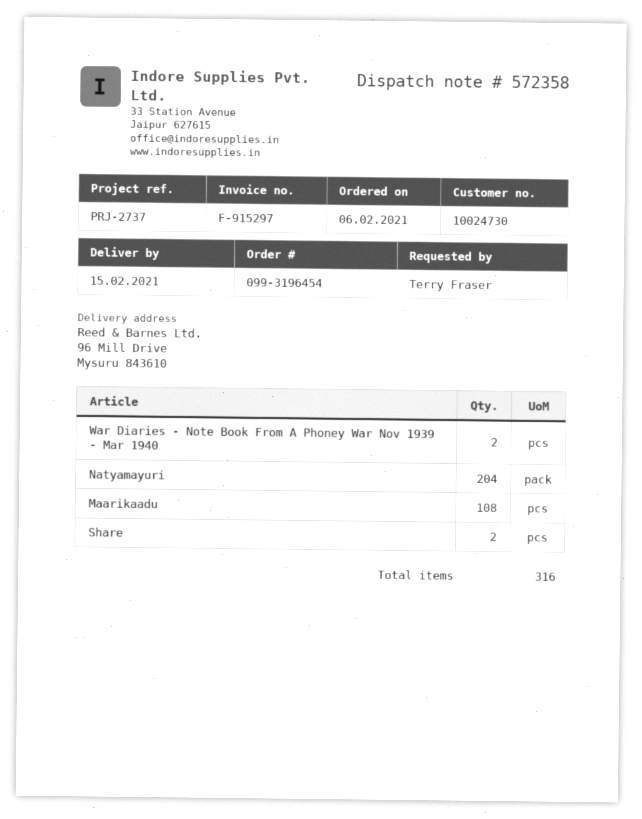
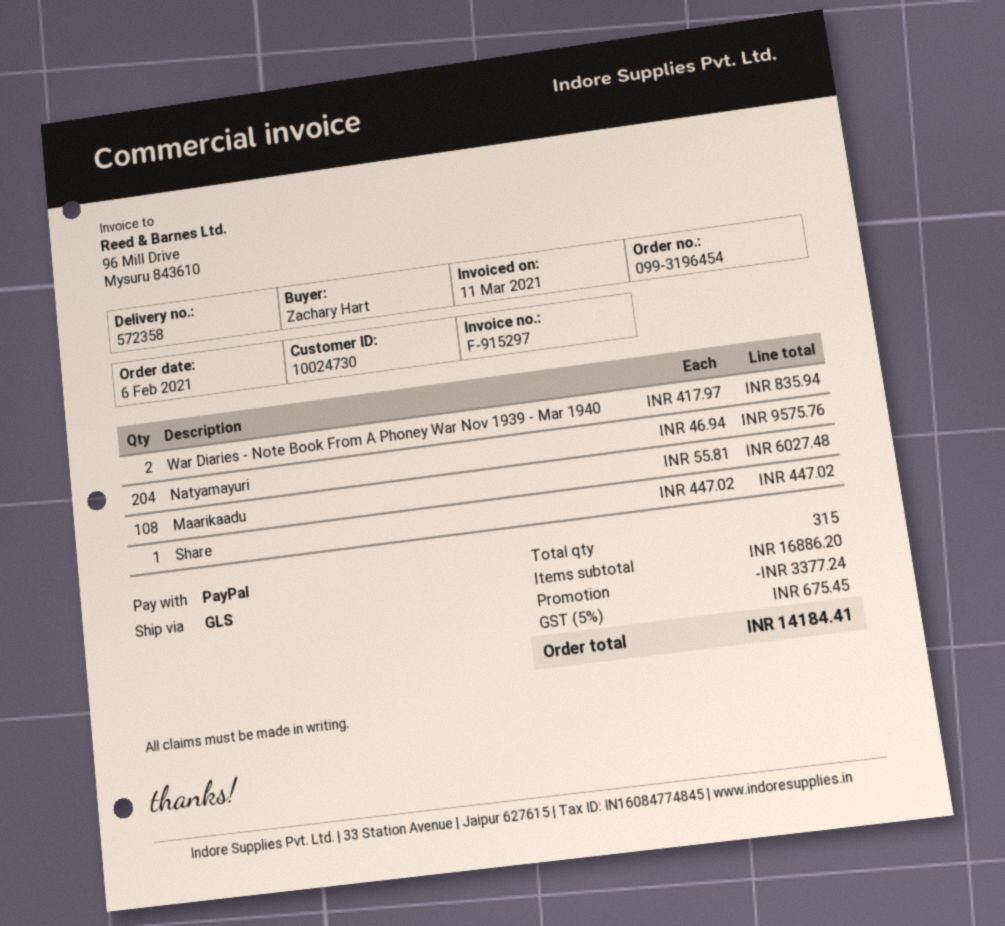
ordered by: Terry Fraser -> Zachary Hart
Share: 2 -> 1
total quantity: 316 -> 315

